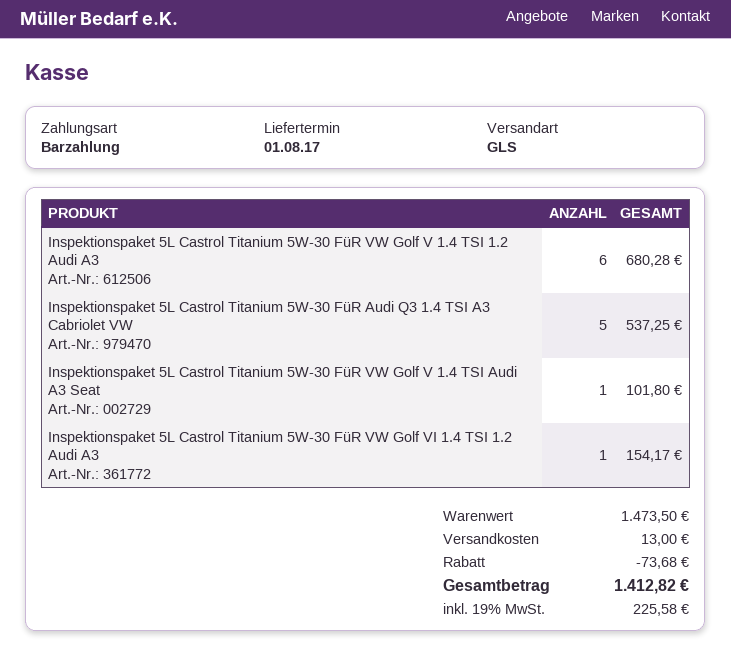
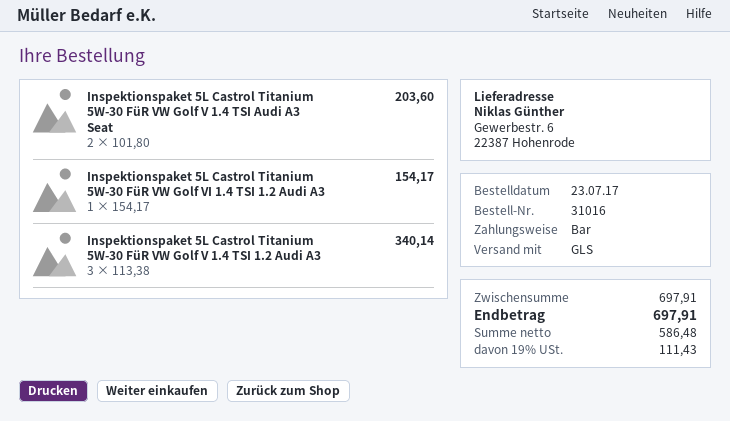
Inspektionspaket 5L Castrol Titanium 5W-30 FüR VW Golf V 1.4 TSI 1.2 Audi A3: 6 for 680.28 -> 3 for 340.14
Inspektionspaket 5L Castrol Titanium 5W-30 FüR Audi Q3 1.4 TSI A3 Cabriolet VW: 5 for 537.25 -> none
Inspektionspaket 5L Castrol Titanium 5W-30 FüR VW Golf V 1.4 TSI Audi A3 Seat: 1 for 101.80 -> 2 for 203.60
subtotal: 1473.50 -> 697.91
discount: 73.68 -> none
shipping: 13.00 -> none
tax: 19% = 225.58 -> 19% = 111.43
total: 1412.82 -> 697.91

